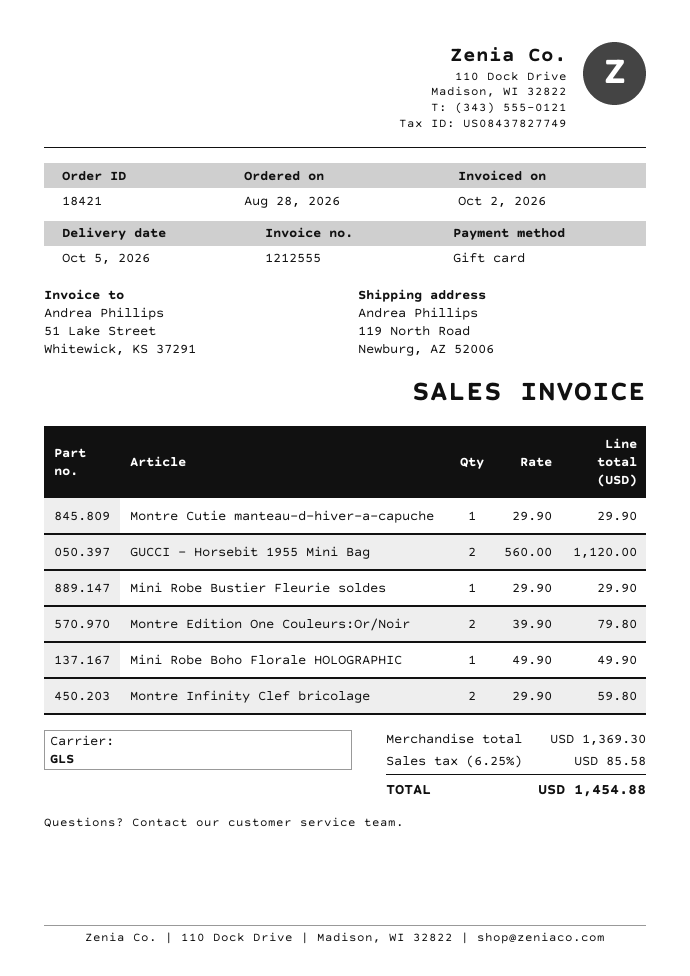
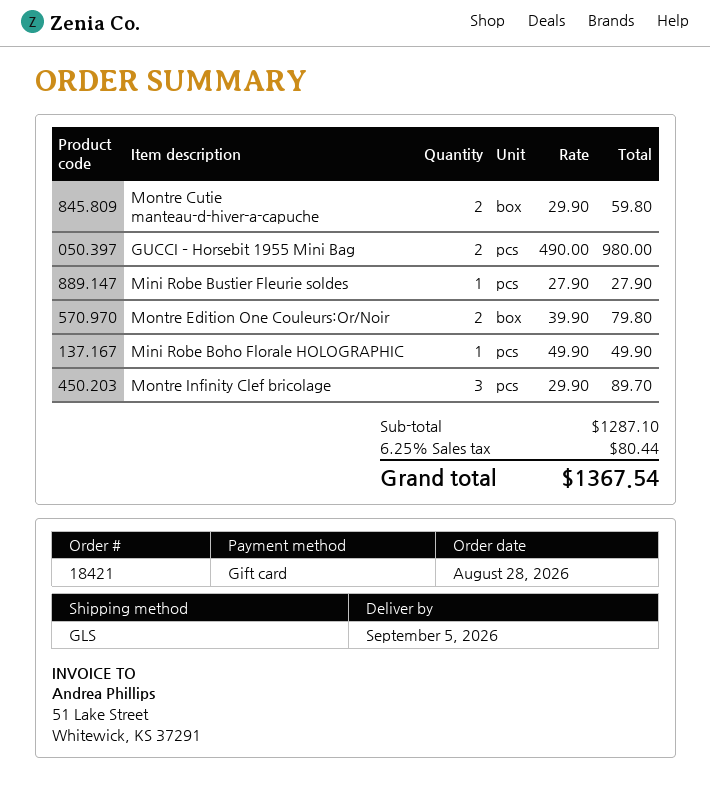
delivery date: 2026-10-05 -> 2026-09-05
Montre Cutie manteau-d-hiver-a-capuche: 1 x 29.90 = 29.90 -> 2 x 29.90 = 59.80
GUCCI – Horsebit 1955 Mini Bag: 2 x 560.00 = 1120.00 -> 2 x 490.00 = 980.00
Mini Robe Bustier Fleurie soldes: 1 x 29.90 = 29.90 -> 1 x 27.90 = 27.90
Montre Infinity Clef bricolage: 2 x 29.90 = 59.80 -> 3 x 29.90 = 89.70
subtotal: 1369.30 -> 1287.10
tax: 6.25% = 85.58 -> 6.25% = 80.44
total: 1454.88 -> 1367.54

